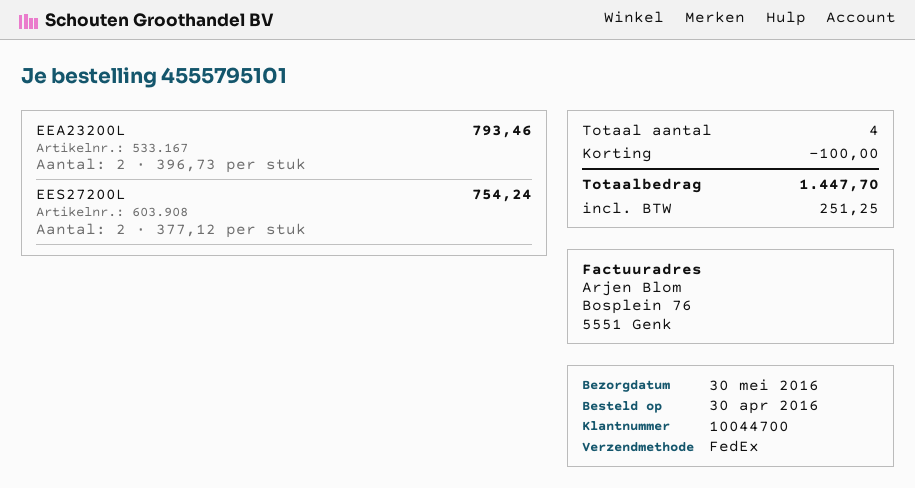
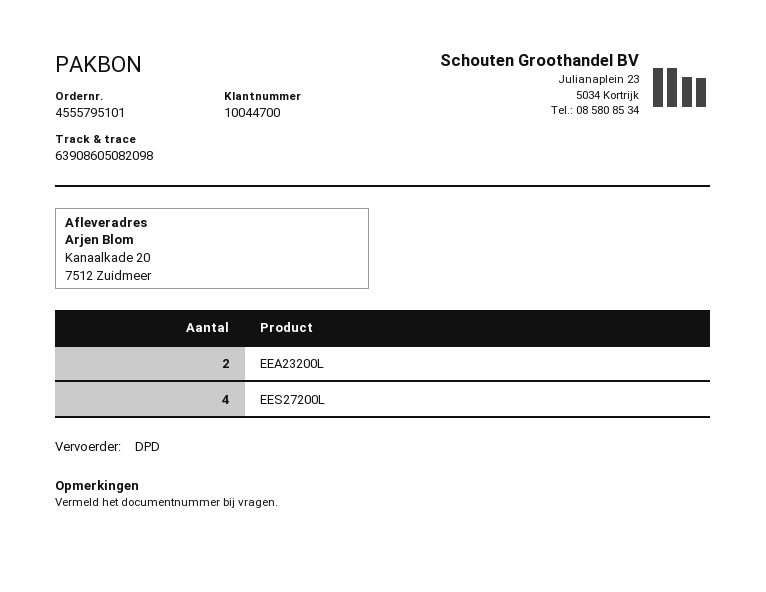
shipping method: FedEx -> DPD
EES27200L: 2 -> 4

